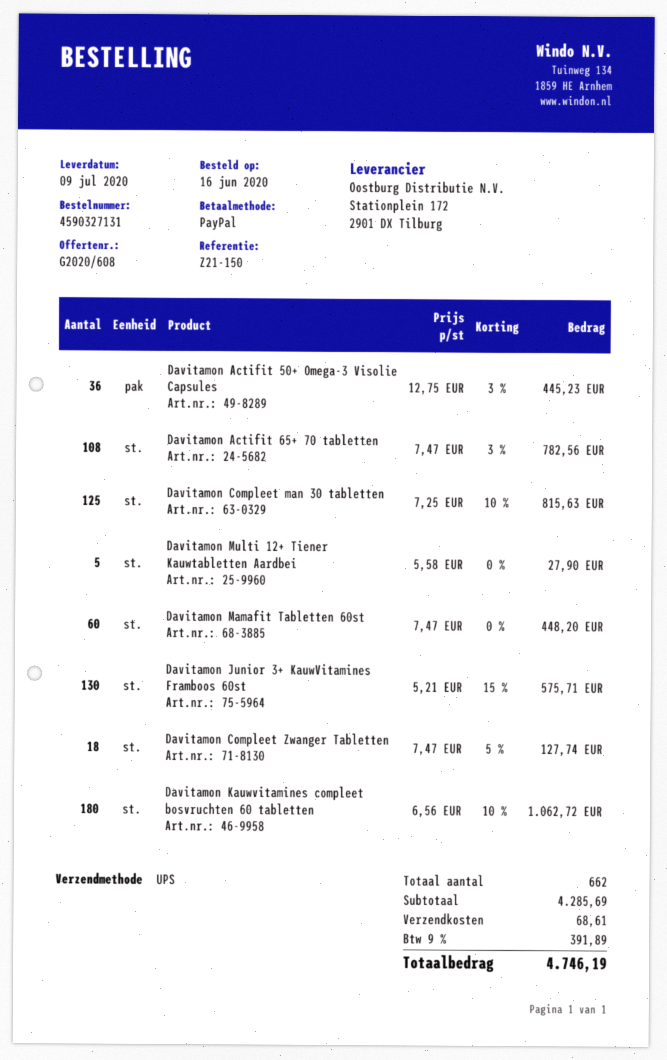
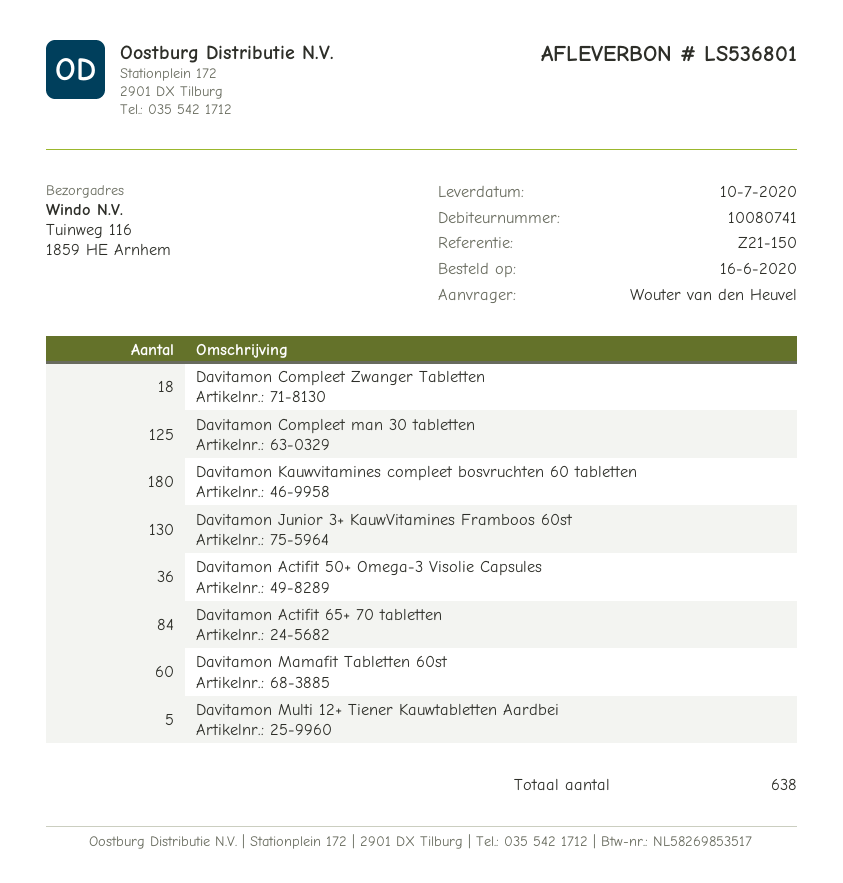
delivery date: 2020-07-09 -> 2020-07-10
Davitamon Actifit 65+ 70 tabletten: 108 -> 84
total quantity: 662 -> 638

